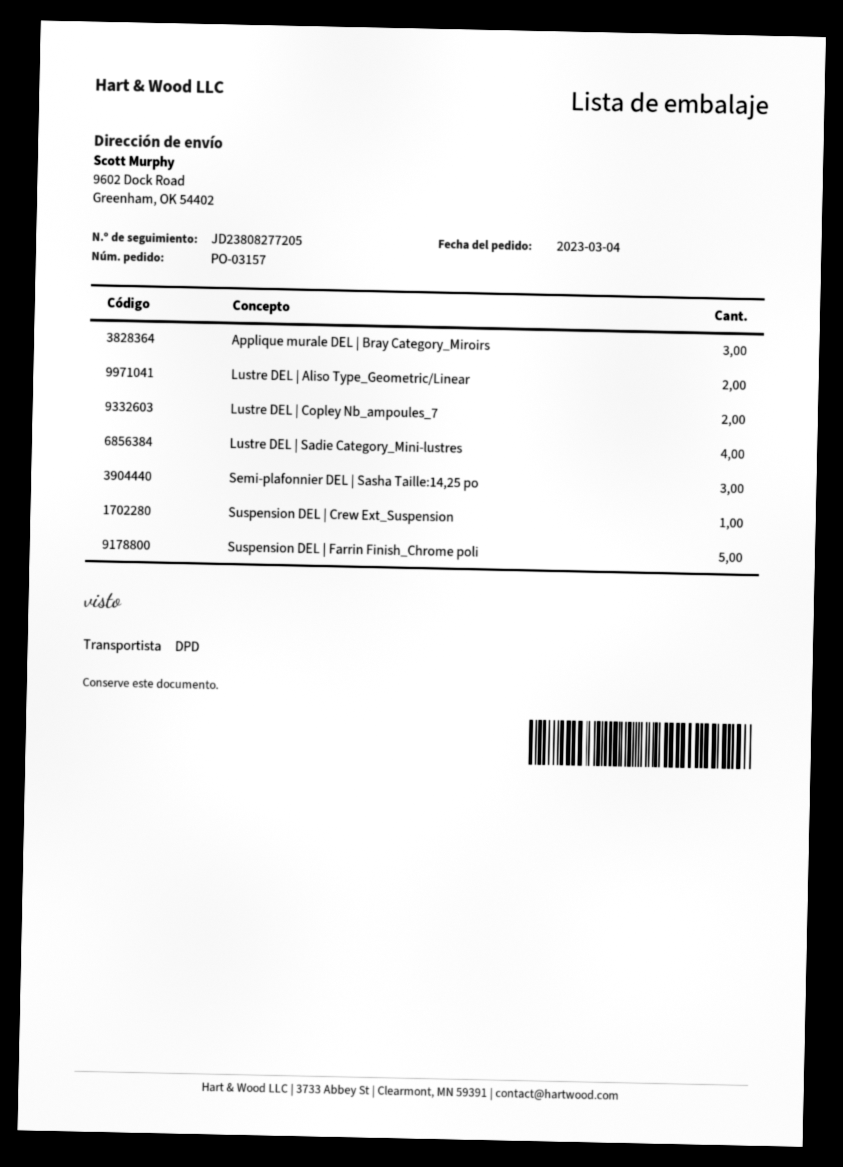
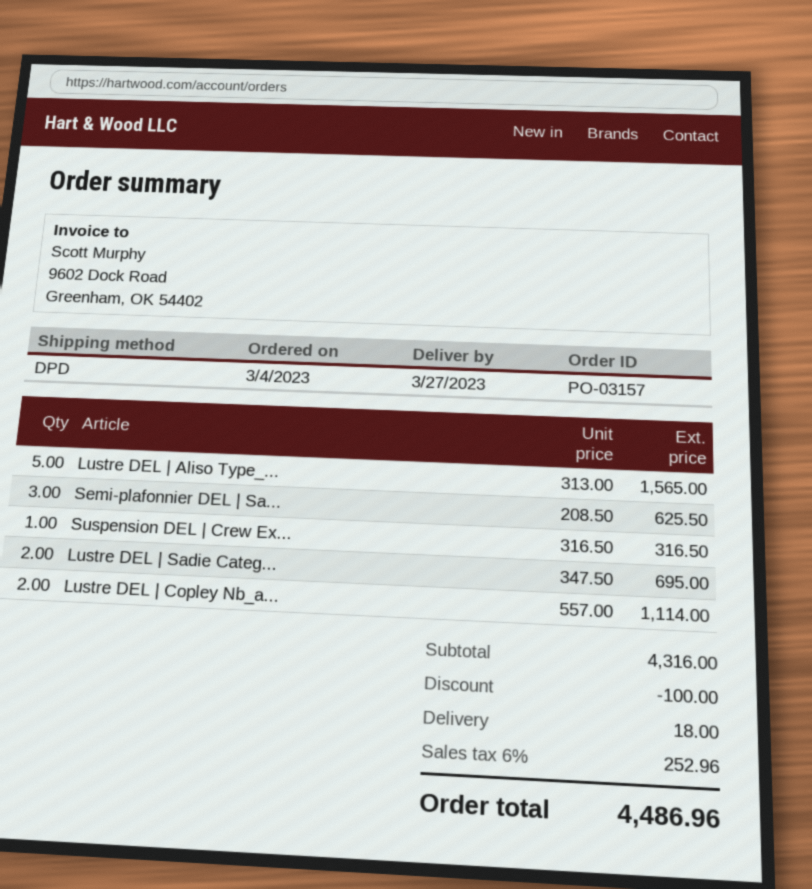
Applique murale DEL | Bray Category_Miroirs: 3 -> none
Lustre DEL | Aliso Type_Geometric/Linear: 2 -> 5
Lustre DEL | Sadie Category_Mini-lustres: 4 -> 2
Suspension DEL | Farrin Finish_Chrome poli: 5 -> none

